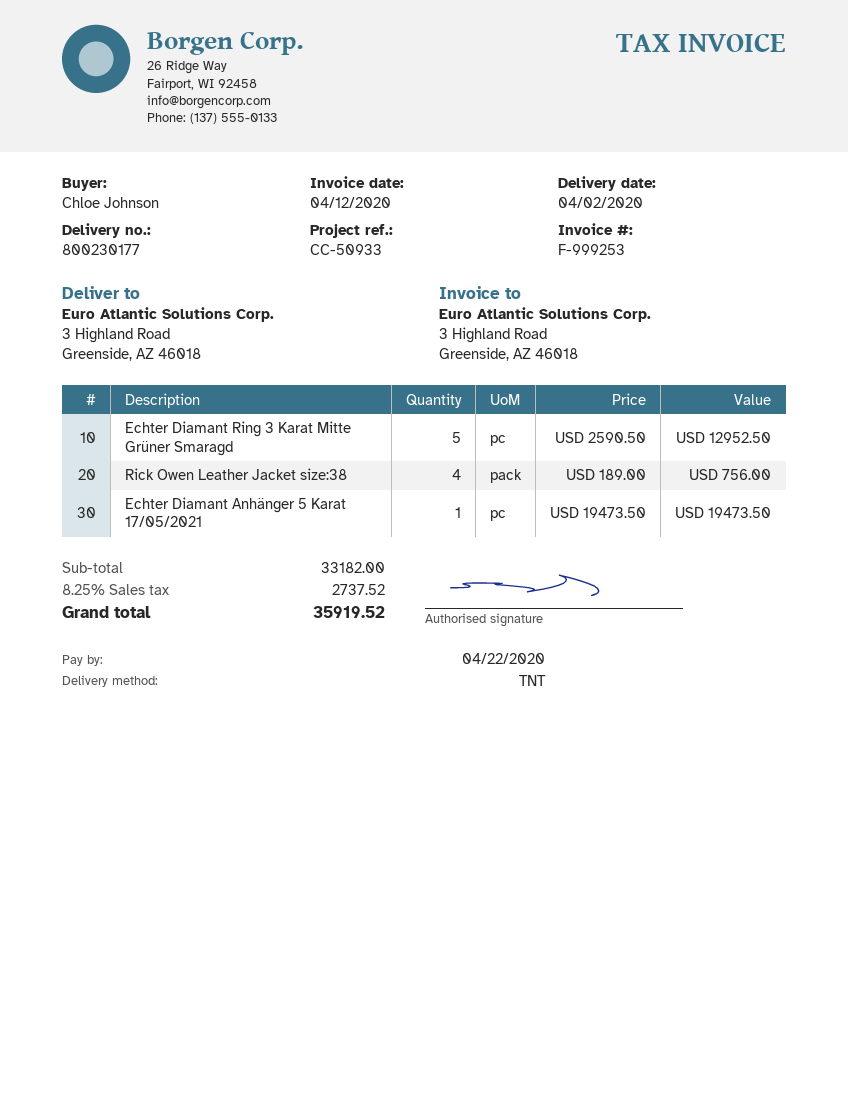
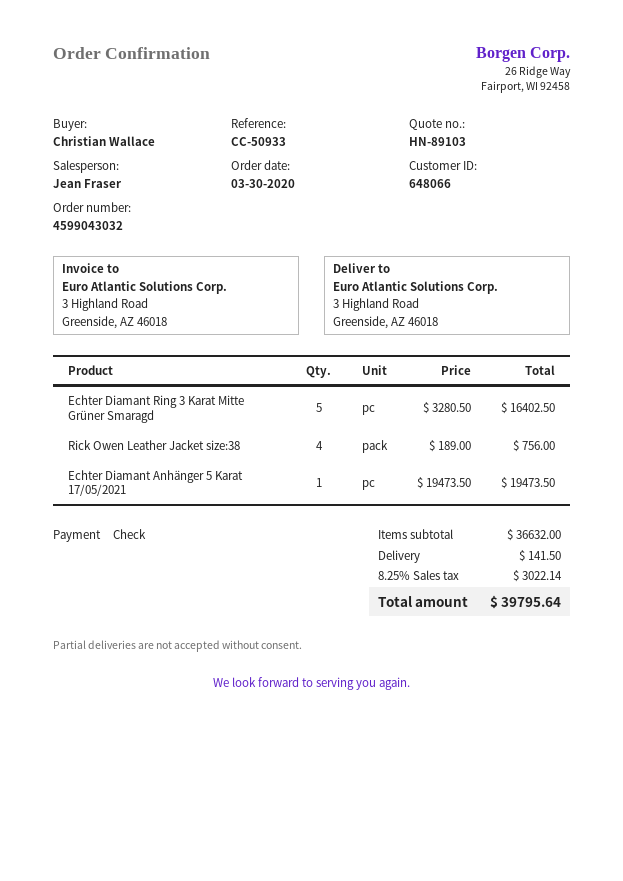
ordered by: Chloe Johnson -> Christian Wallace
Echter Diamant Ring 3 Karat Mitte Grüner Smaragd: 5 x 2590.50 = 12952.50 -> 5 x 3280.50 = 16402.50
subtotal: 33182.00 -> 36632.00
shipping: none -> 141.50
tax: 8.25% = 2737.52 -> 8.25% = 3022.14
total: 35919.52 -> 39795.64

